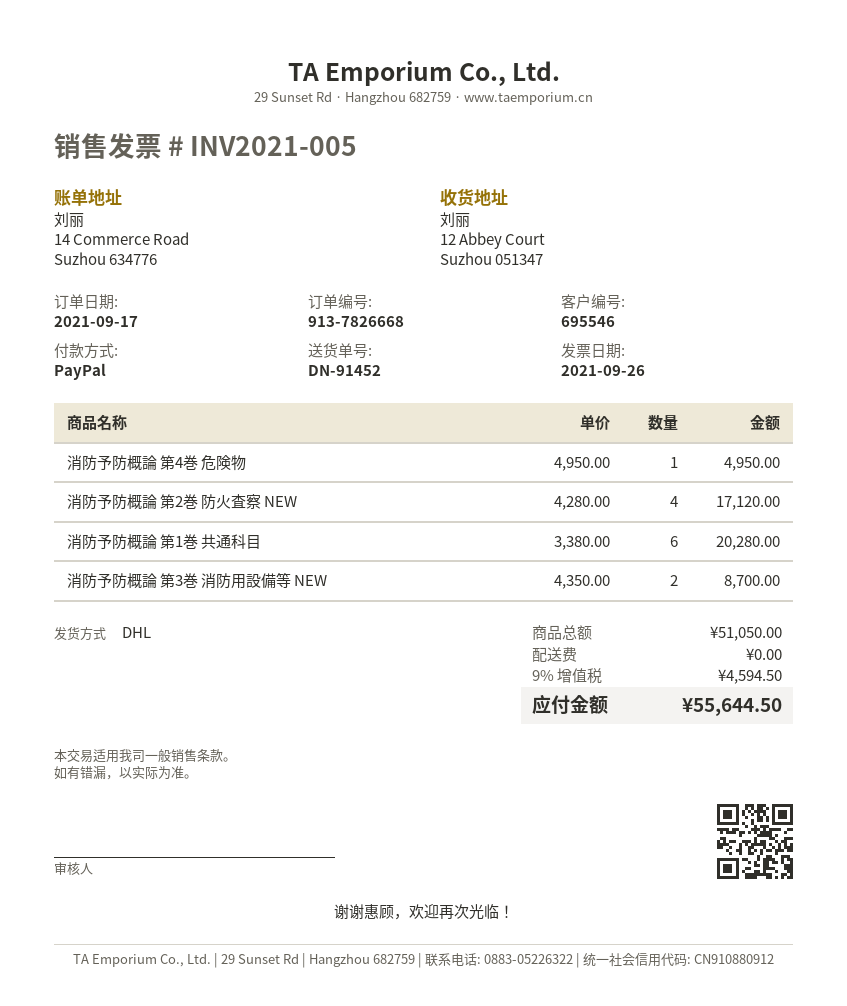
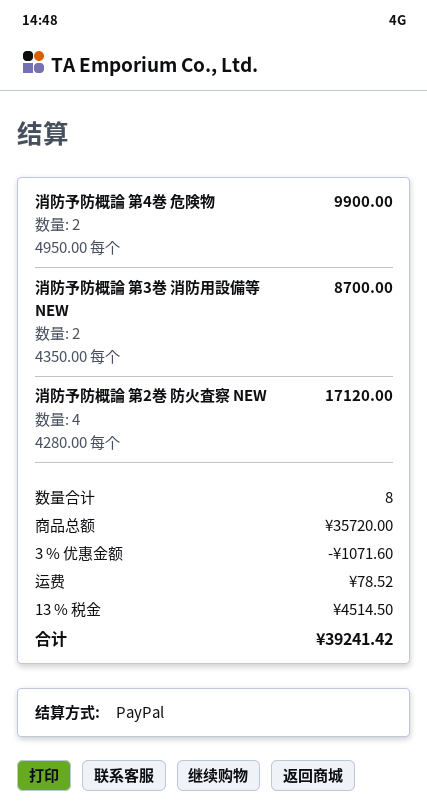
消防予防概論 第4巻 危険物: 1 x 4950.00 = 4950.00 -> 2 x 4950.00 = 9900.00
消防予防概論 第1巻 共通科目: 6 x 3380.00 = 20280.00 -> none
subtotal: 51050.00 -> 35720.00
discount: none -> 3% = 1071.60
shipping: 0.00 -> 78.52
tax: 9% = 4594.50 -> 13% = 4514.50
total: 55644.50 -> 39241.42

